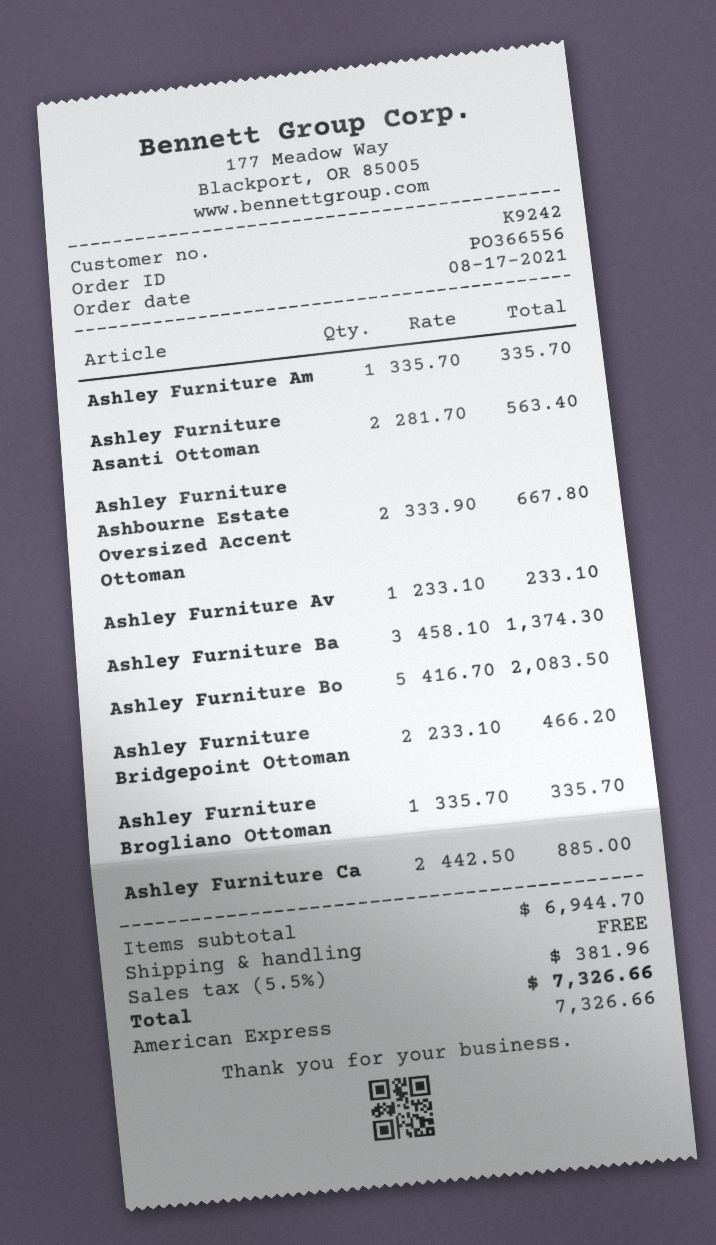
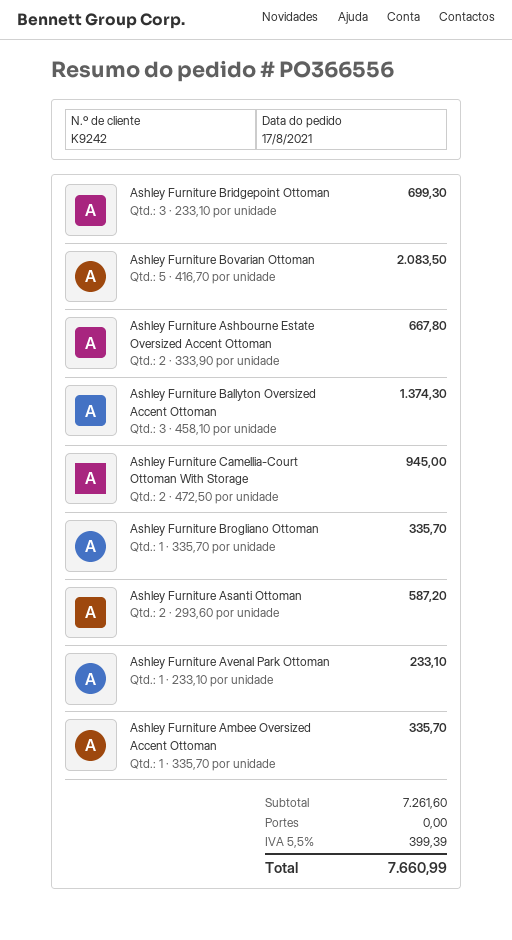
Ashley Furniture Asanti Ottoman: 2 x 281.70 = 563.40 -> 2 x 293.60 = 587.20
Ashley Furniture Bridgepoint Ottoman: 2 x 233.10 = 466.20 -> 3 x 233.10 = 699.30
Ashley Furniture Ca: 2 x 442.50 = 885.00 -> 2 x 472.50 = 945.00
subtotal: 6944.70 -> 7261.60
tax: 5.5% = 381.96 -> 5.5% = 399.39
total: 7326.66 -> 7660.99

